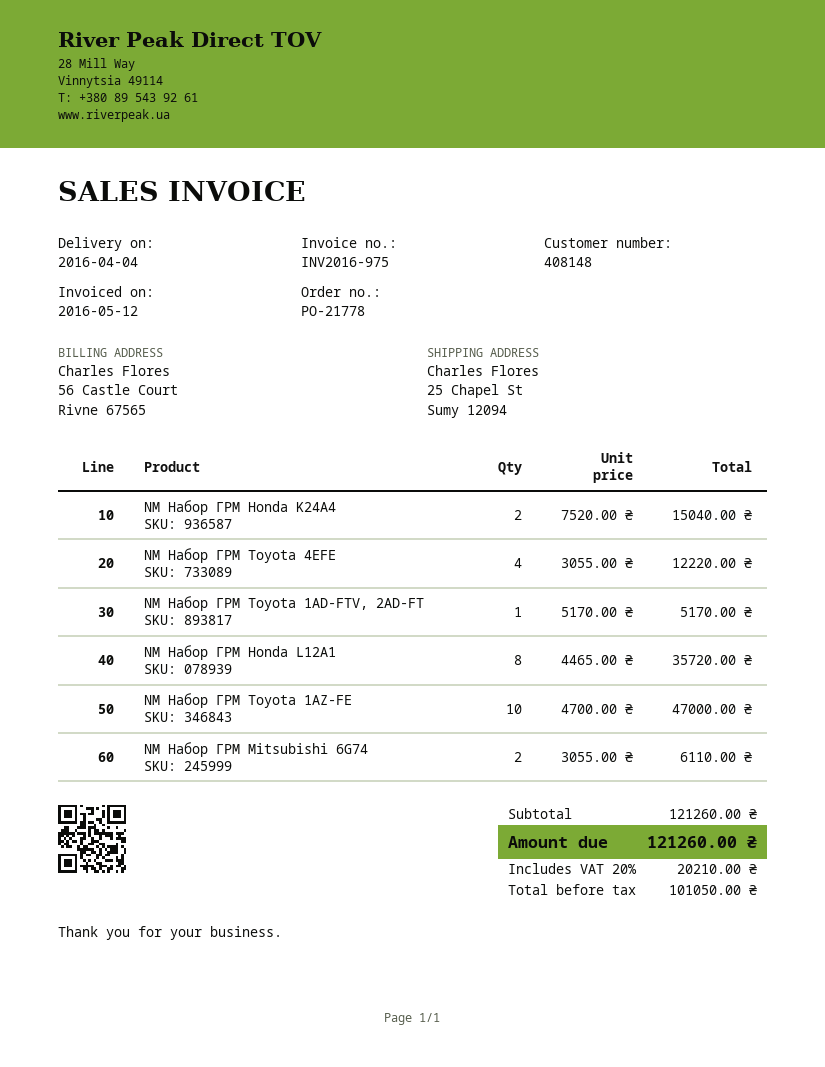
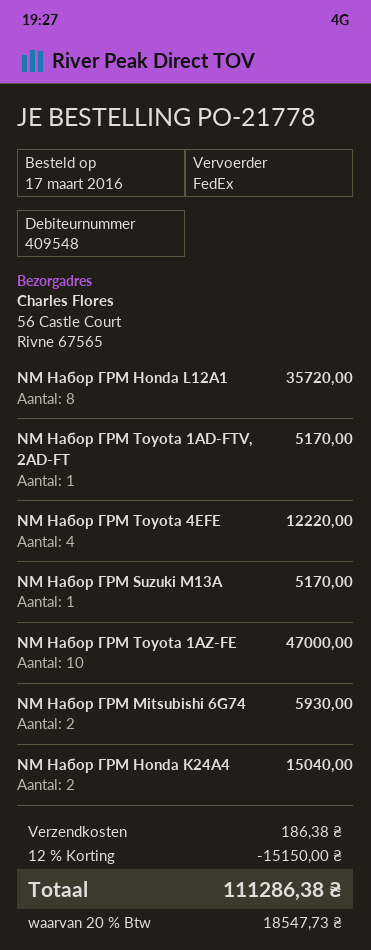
customer number: 408148 -> 409548
ship to: 25 Chapel St, Sumy 12094 -> 56 Castle Court, Rivne 67565
NM Набор ГРМ Mitsubishi 6G74: 2 for 6110.00 -> 2 for 5930.00
NM Набор ГРМ Suzuki M13A: none -> 1 for 5170.00
discount: none -> 12% = 15150.00
shipping: none -> 186.38
tax: 20% = 20210.00 -> 20% = 18547.73
total: 121260.00 -> 111286.38

